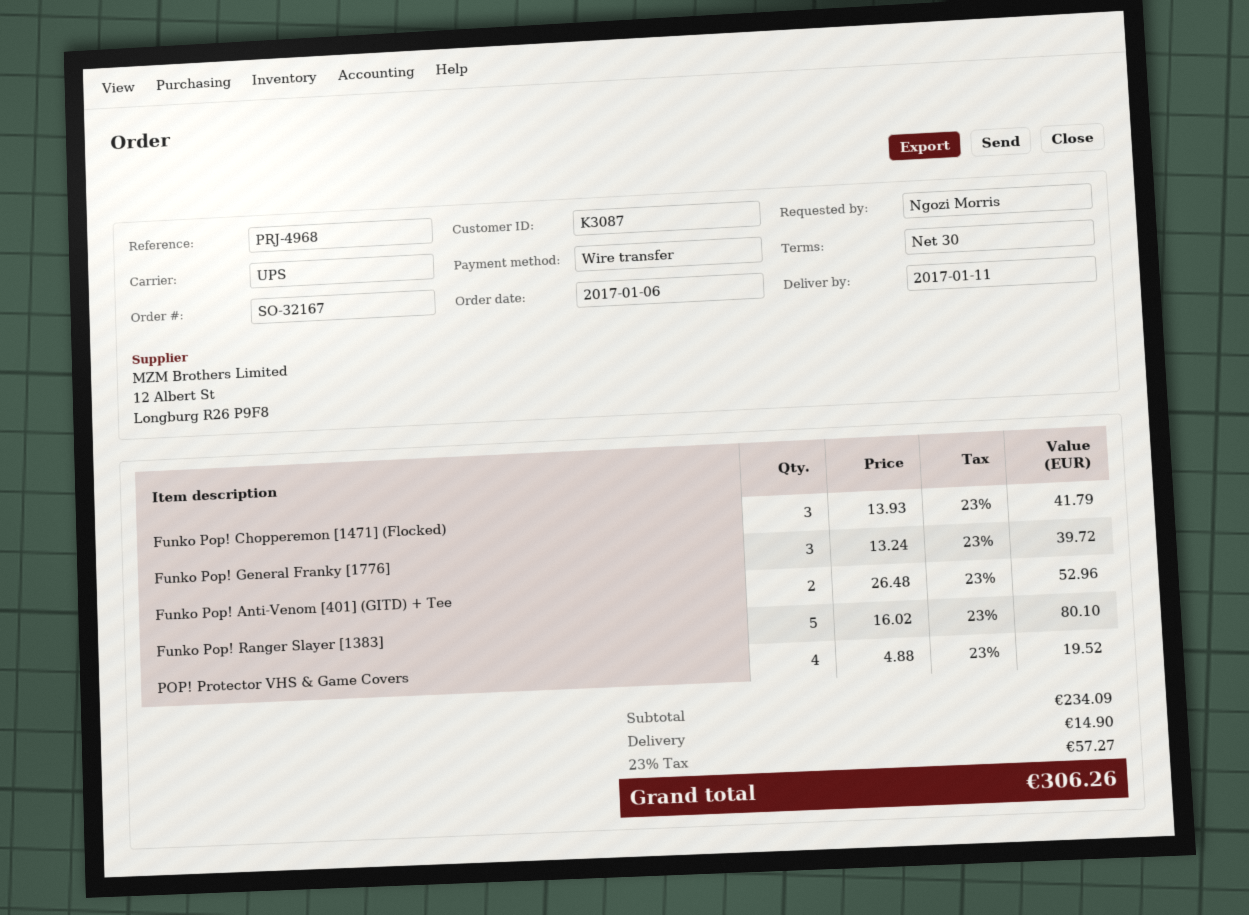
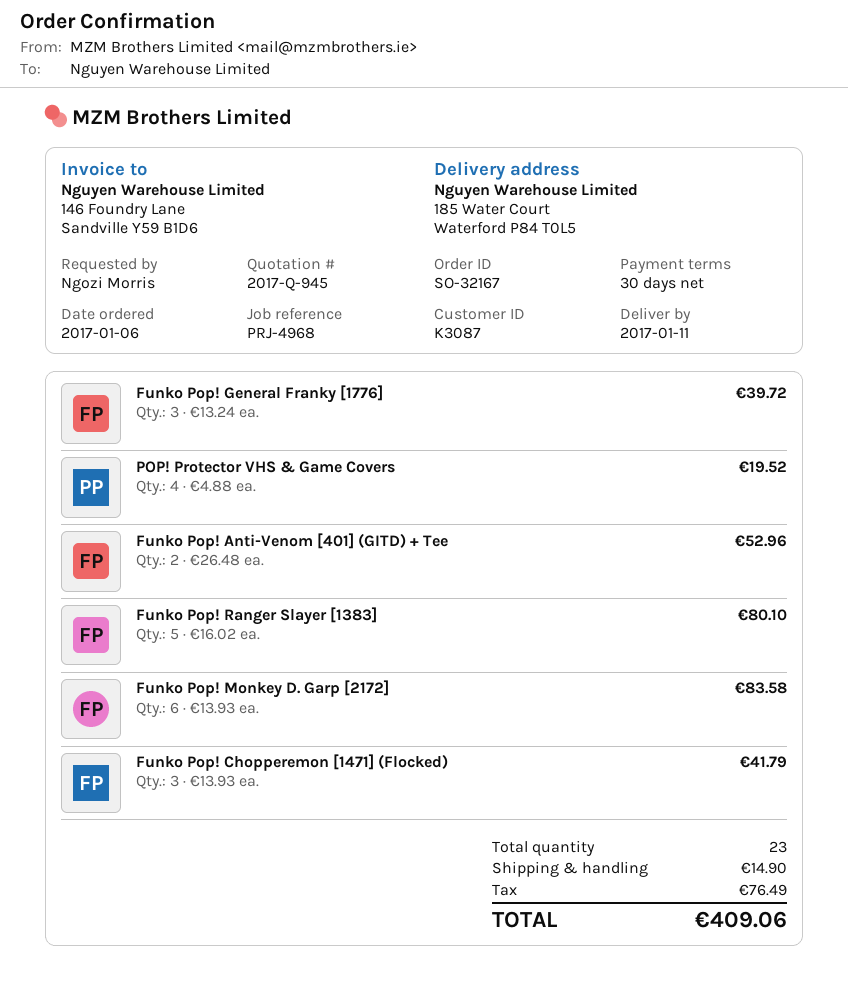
Funko Pop! Monkey D. Garp [2172]: none -> 6 x 13.93 = 83.58
tax: 57.27 -> 76.49
total: 306.26 -> 409.06

